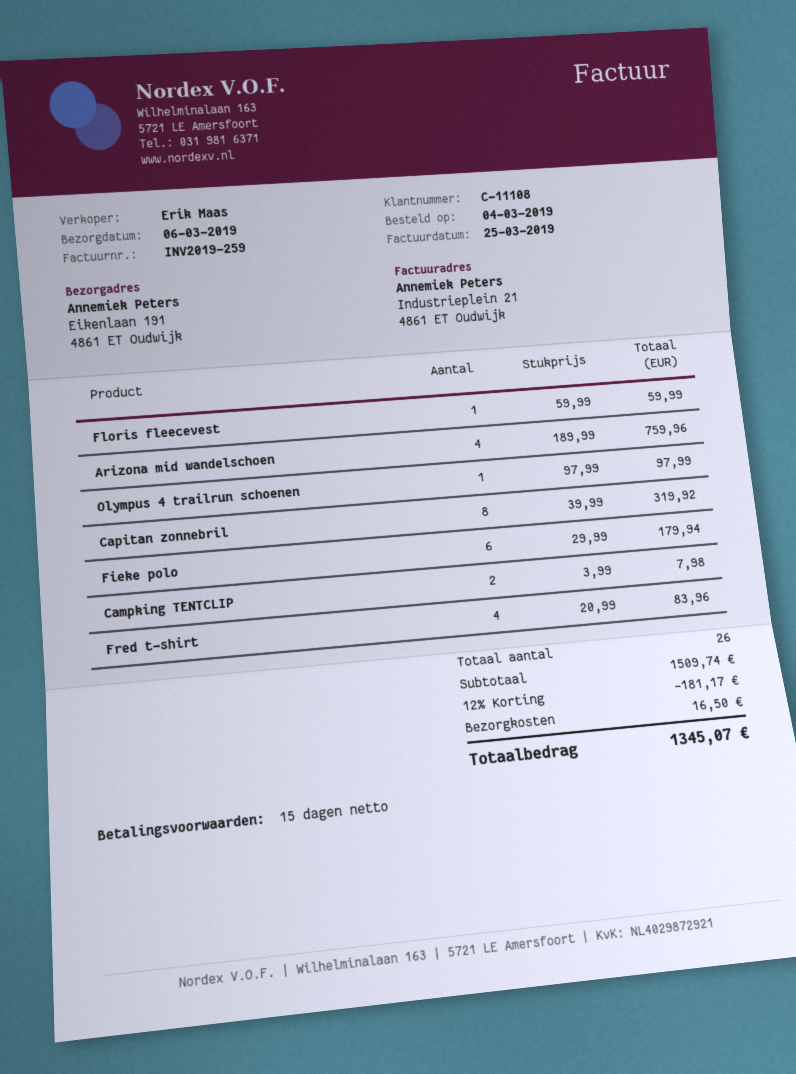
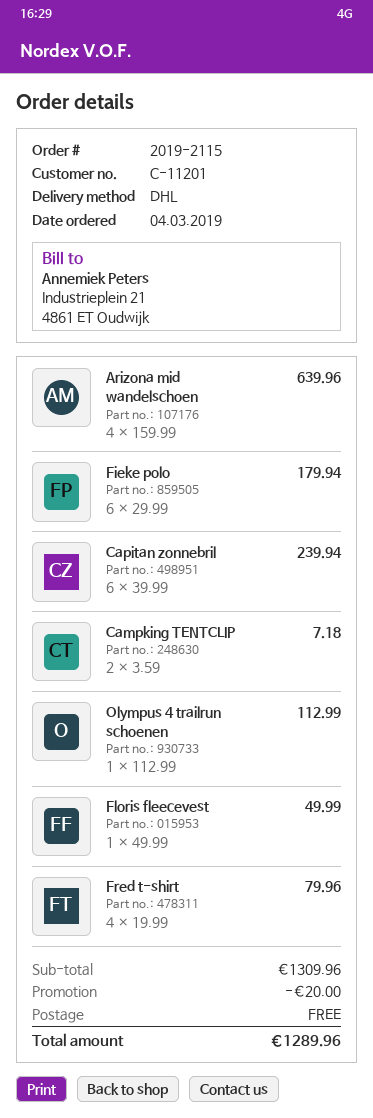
customer number: C-11108 -> C-11201
Floris fleecevest: 1 x 59.99 = 59.99 -> 1 x 49.99 = 49.99
Arizona mid wandelschoen: 4 x 189.99 = 759.96 -> 4 x 159.99 = 639.96
Olympus 4 trailrun schoenen: 1 x 97.99 = 97.99 -> 1 x 112.99 = 112.99
Capitan zonnebril: 8 x 39.99 = 319.92 -> 6 x 39.99 = 239.94
Campking TENTCLIP: 2 x 3.99 = 7.98 -> 2 x 3.59 = 7.18
Fred t-shirt: 4 x 20.99 = 83.96 -> 4 x 19.99 = 79.96
subtotal: 1509.74 -> 1309.96
discount: 181.17 -> 20.00
shipping: 16.50 -> 0.00
total: 1345.07 -> 1289.96

